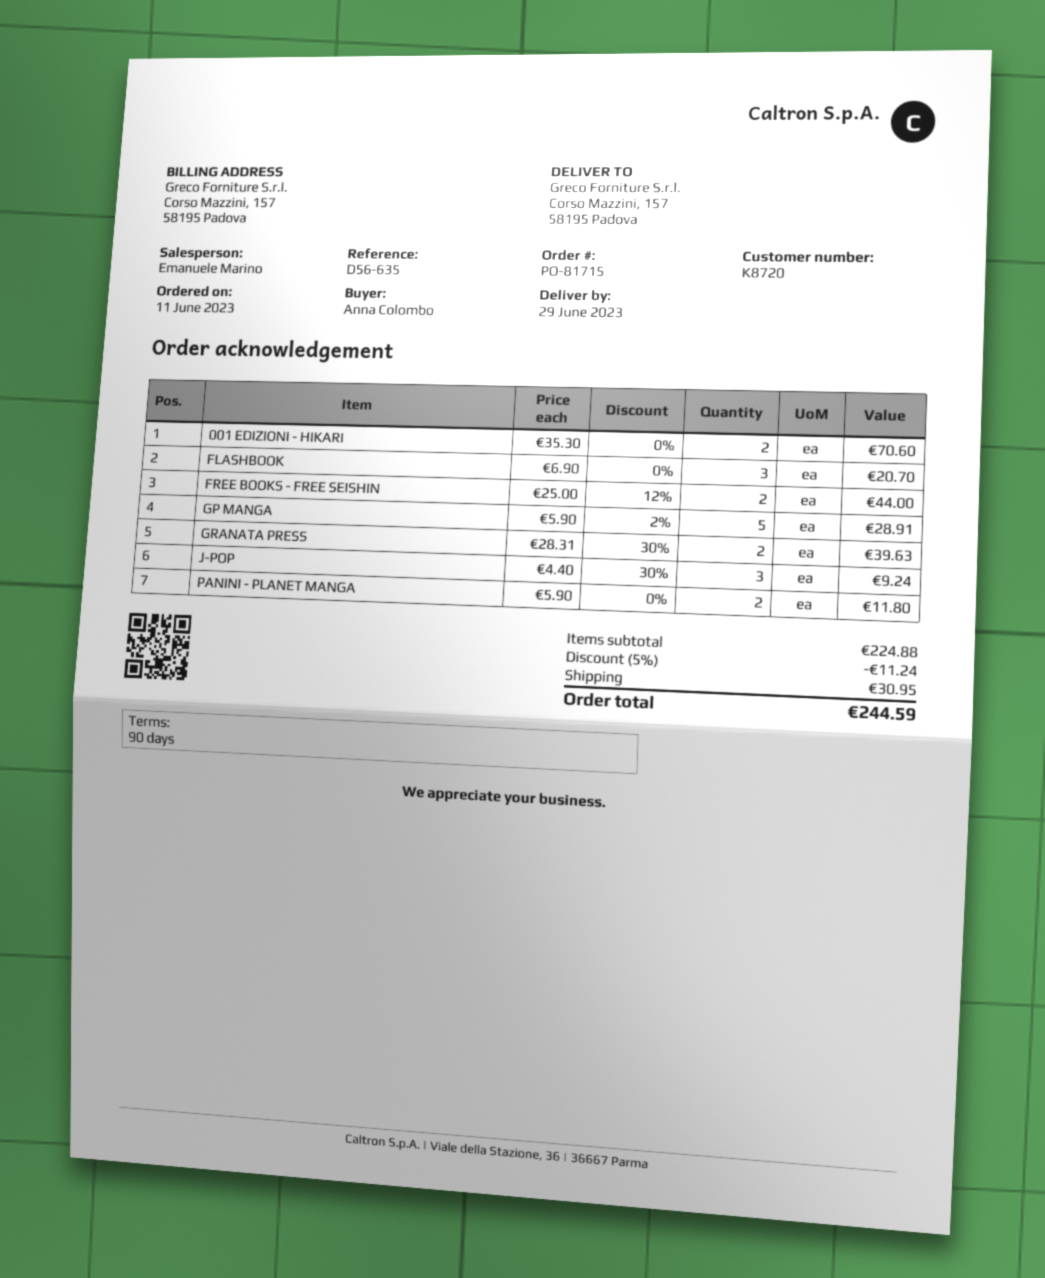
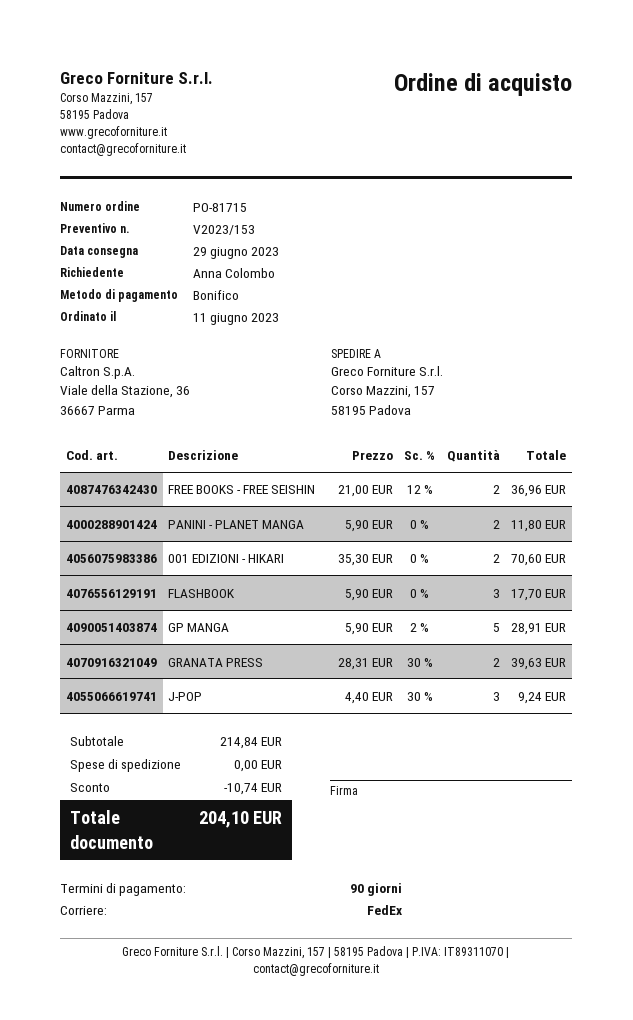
FLASHBOOK: 3 x 6.90 = 20.70 -> 3 x 5.90 = 17.70
FREE BOOKS - FREE SEISHIN: 2 x 25.00 - 12% = 44.00 -> 2 x 21.00 - 12% = 36.96
subtotal: 224.88 -> 214.84
discount: 11.24 -> 10.74
shipping: 30.95 -> 0.00
total: 244.59 -> 204.10

